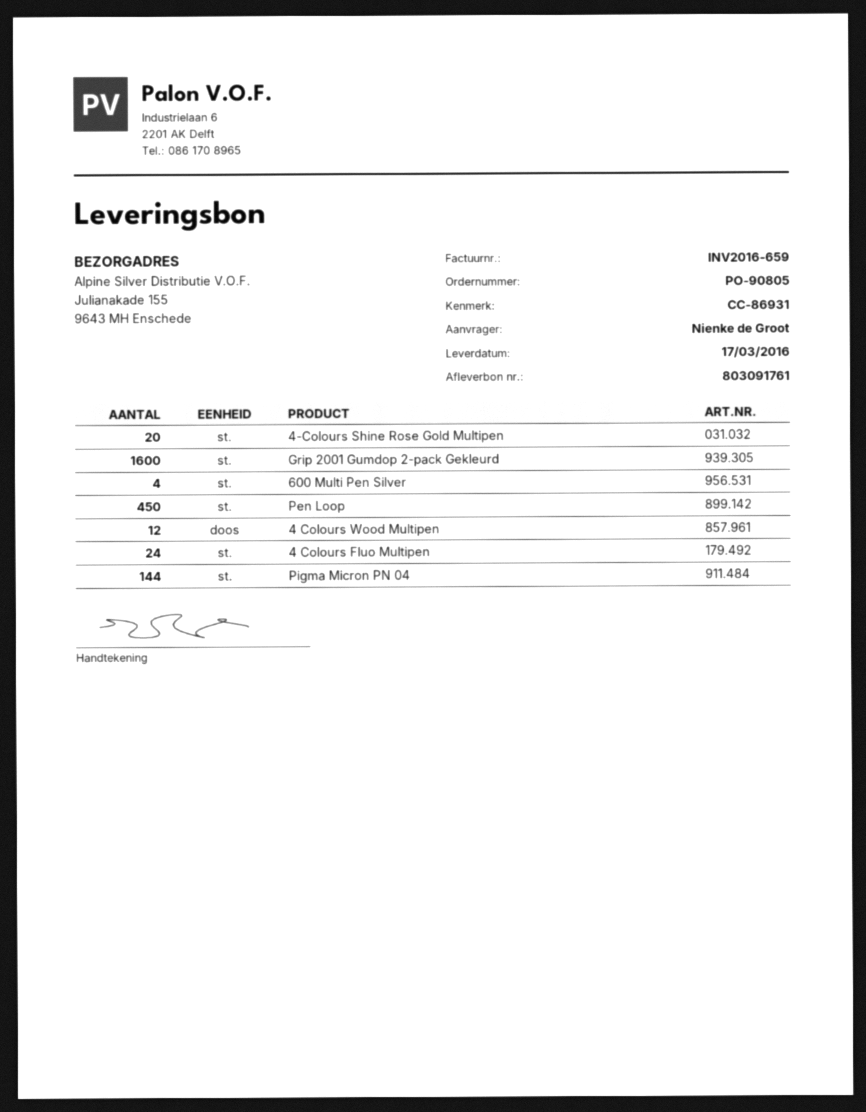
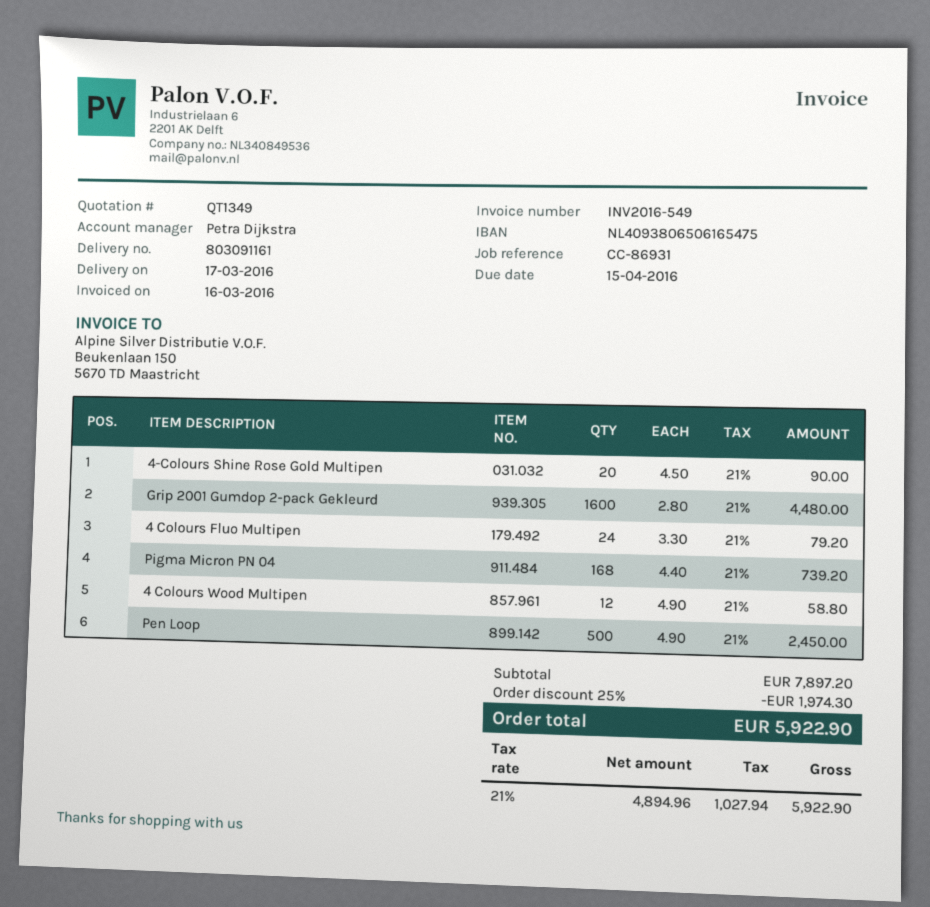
delivery note number: 803091761 -> 803091161
invoice number: INV2016-659 -> INV2016-549
600 Multi Pen Silver: 4 -> none
Pen Loop: 450 -> 500
Pigma Micron PN 04: 144 -> 168

